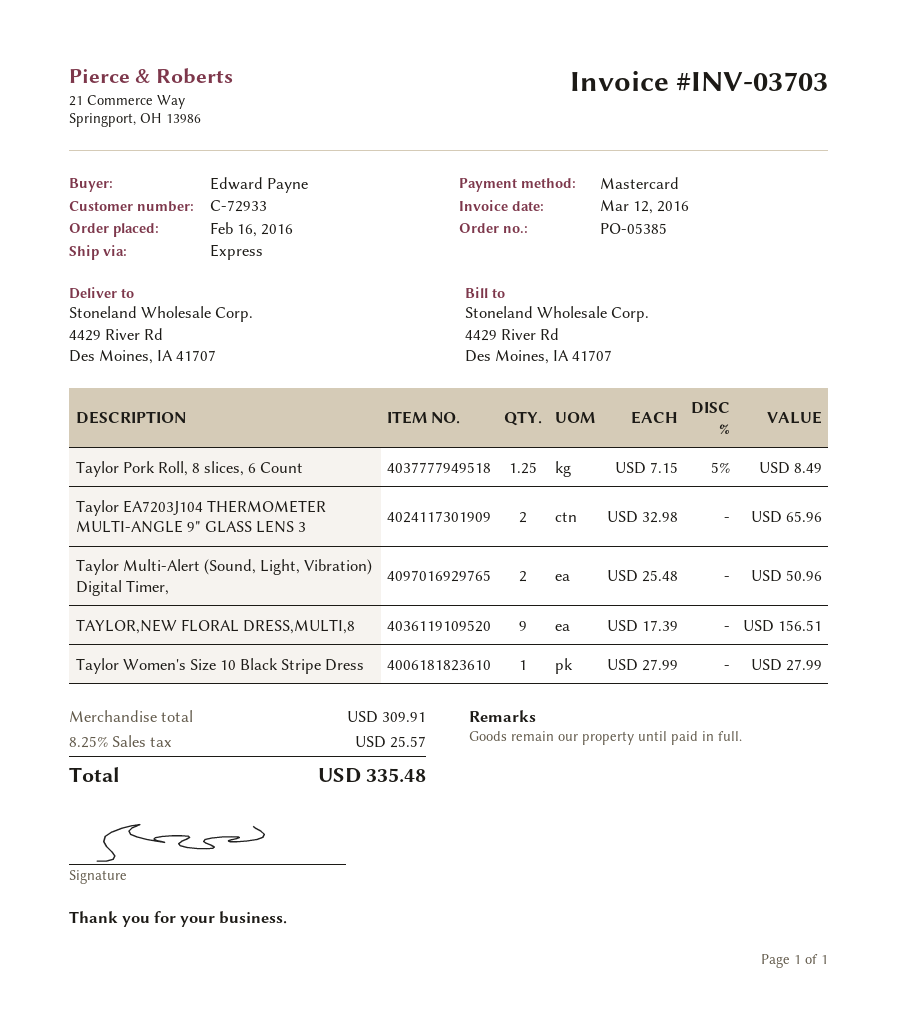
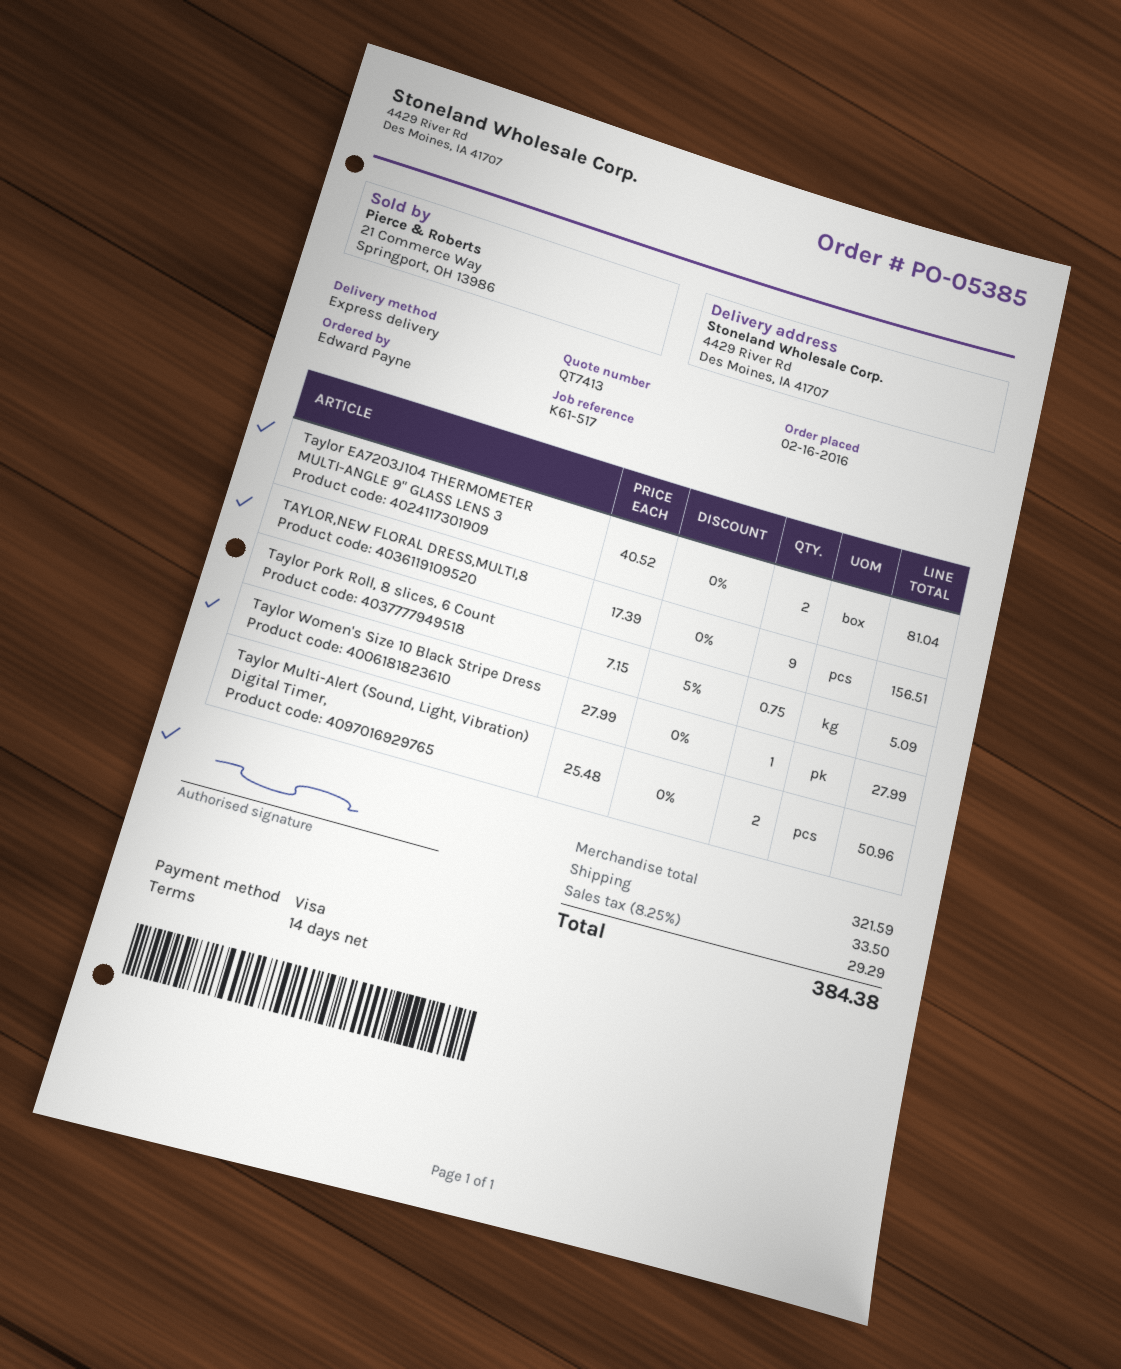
payment method: Mastercard -> Visa
Taylor Pork Roll, 8 slices, 6 Count: 1.25 x 7.15 - 5% = 8.49 -> 0.75 x 7.15 - 5% = 5.09
Taylor EA7203J104 THERMOMETER MULTI-ANGLE 9" GLASS LENS 3: 2 x 32.98 = 65.96 -> 2 x 40.52 = 81.04
subtotal: 309.91 -> 321.59
shipping: none -> 33.50
tax: 8.25% = 25.57 -> 8.25% = 29.29
total: 335.48 -> 384.38

